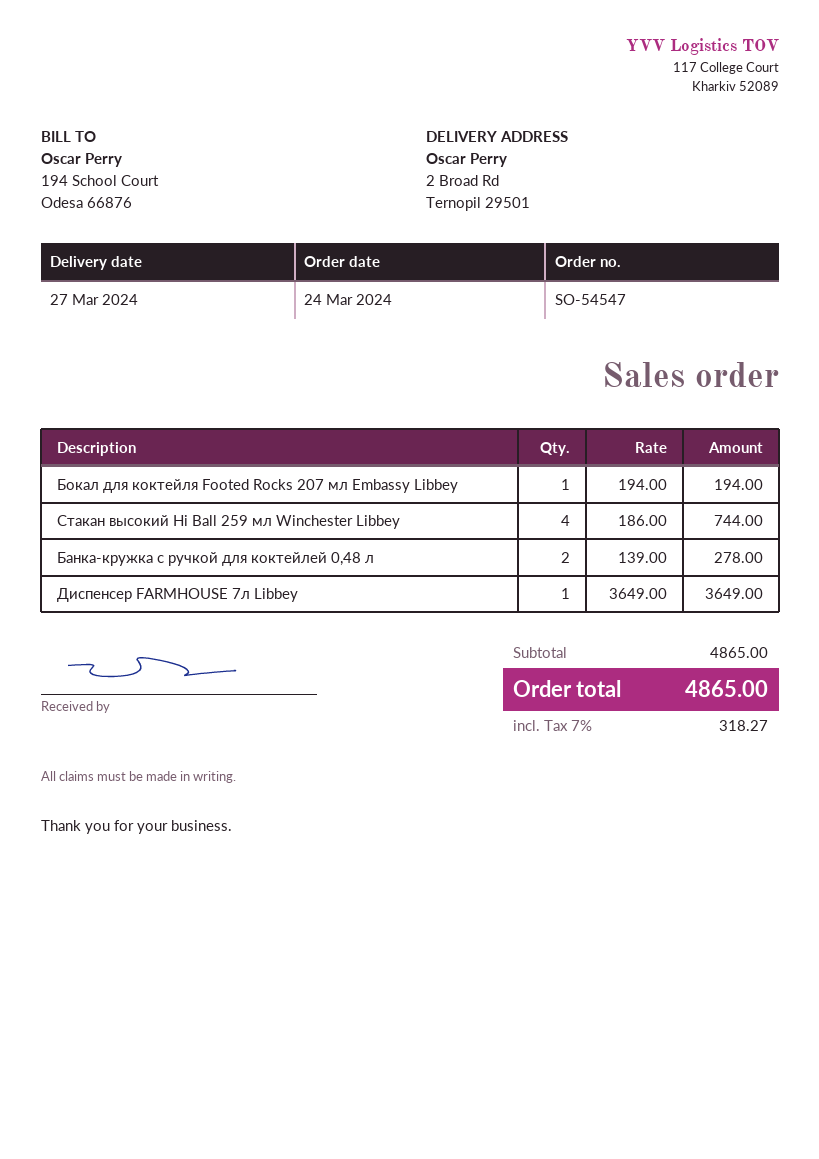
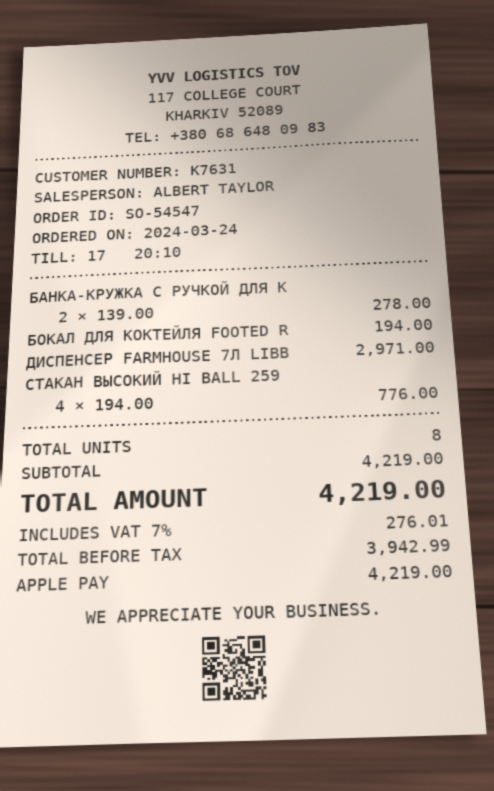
Стакан высокий Hi Ball 259 мл Winchester Libbey: 4 x 186.00 = 744.00 -> 4 x 194.00 = 776.00
Диспенсер FARMHOUSE 7л Libbey: 1 x 3649.00 = 3649.00 -> 1 x 2971.00 = 2971.00
subtotal: 4865.00 -> 4219.00
tax: 7% = 318.27 -> 7% = 276.01
total: 4865.00 -> 4219.00

